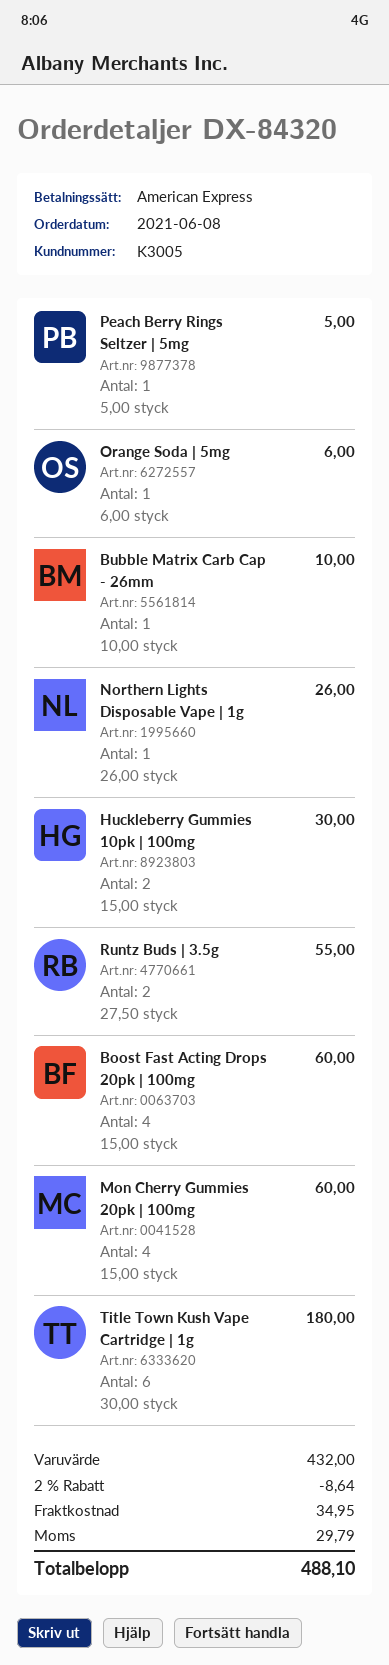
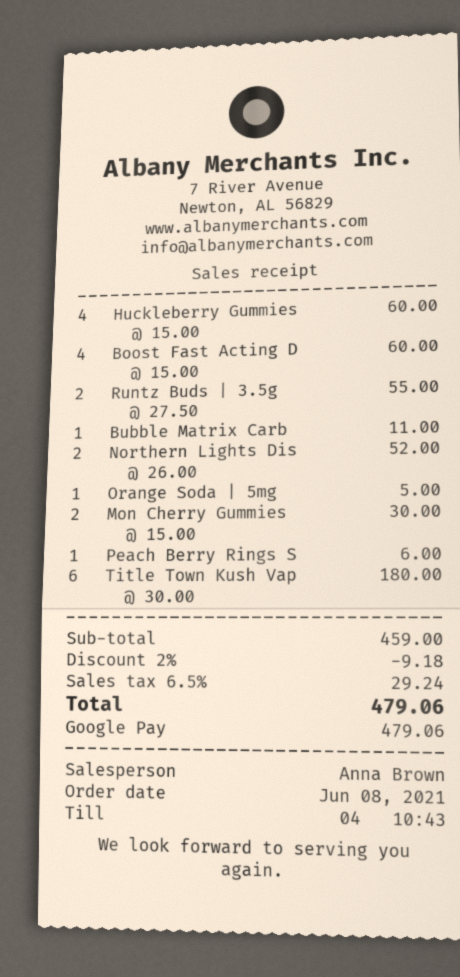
payment method: American Express -> Google Pay
Peach Berry Rings Seltzer | 5mg: 1 x 5.00 = 5.00 -> 1 x 6.00 = 6.00
Orange Soda | 5mg: 1 x 6.00 = 6.00 -> 1 x 5.00 = 5.00
Bubble Matrix Carb Cap - 26mm: 1 x 10.00 = 10.00 -> 1 x 11.00 = 11.00
Northern Lights Disposable Vape | 1g: 1 x 26.00 = 26.00 -> 2 x 26.00 = 52.00
Huckleberry Gummies 10pk | 100mg: 2 x 15.00 = 30.00 -> 4 x 15.00 = 60.00
Mon Cherry Gummies 20pk | 100mg: 4 x 15.00 = 60.00 -> 2 x 15.00 = 30.00
subtotal: 432.00 -> 459.00
discount: 2% = 8.64 -> 2% = 9.18
shipping: 34.95 -> none
tax: 29.79 -> 29.24
total: 488.10 -> 479.06

